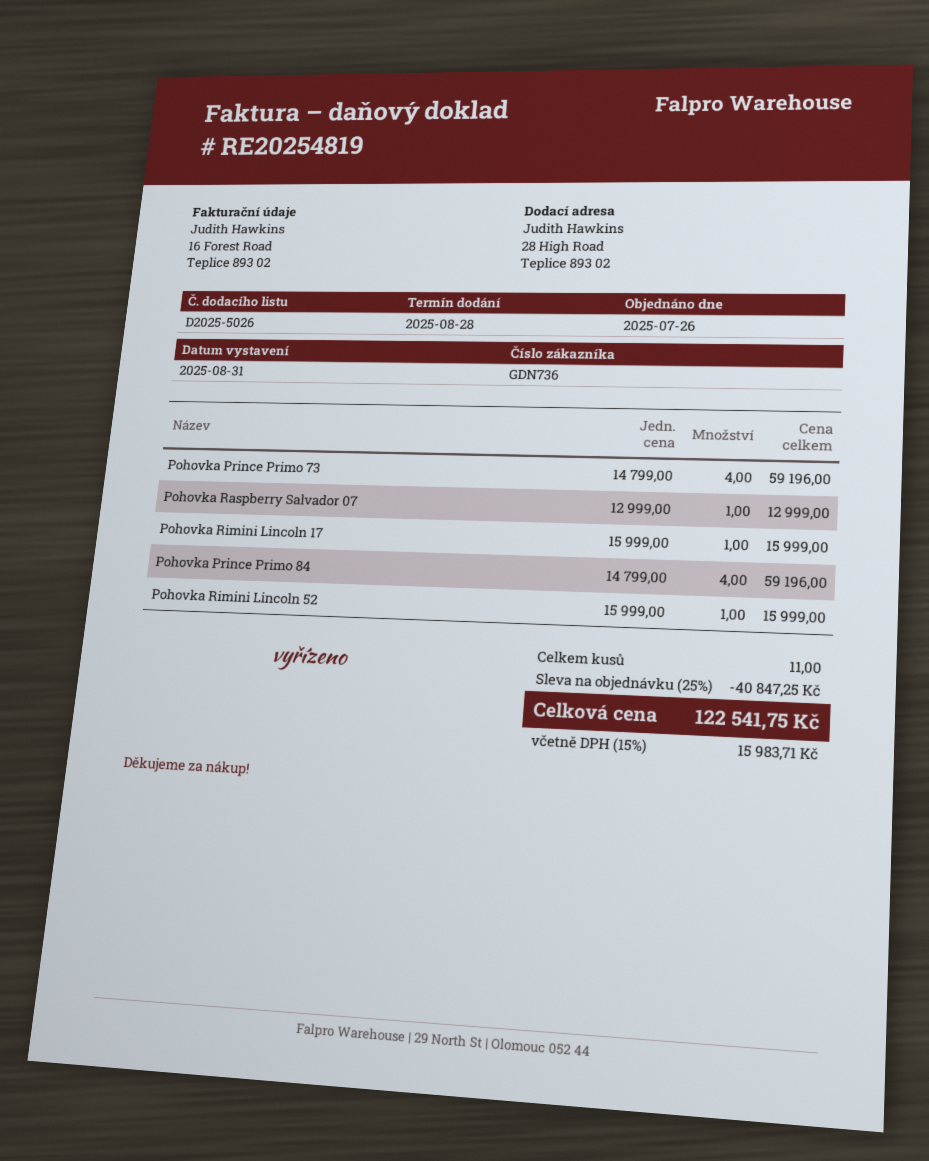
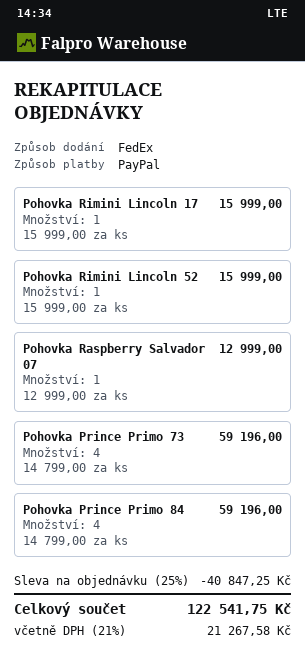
tax: 15% = 15983.71 -> 21% = 21267.58

